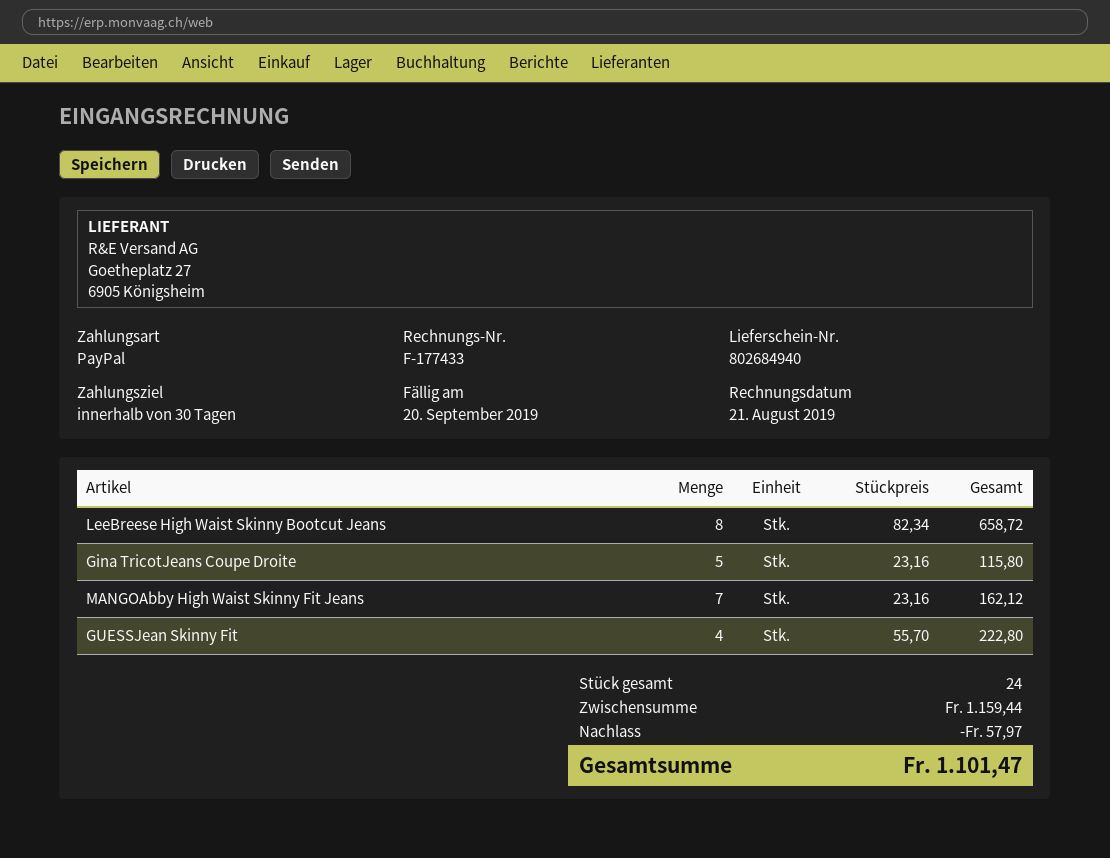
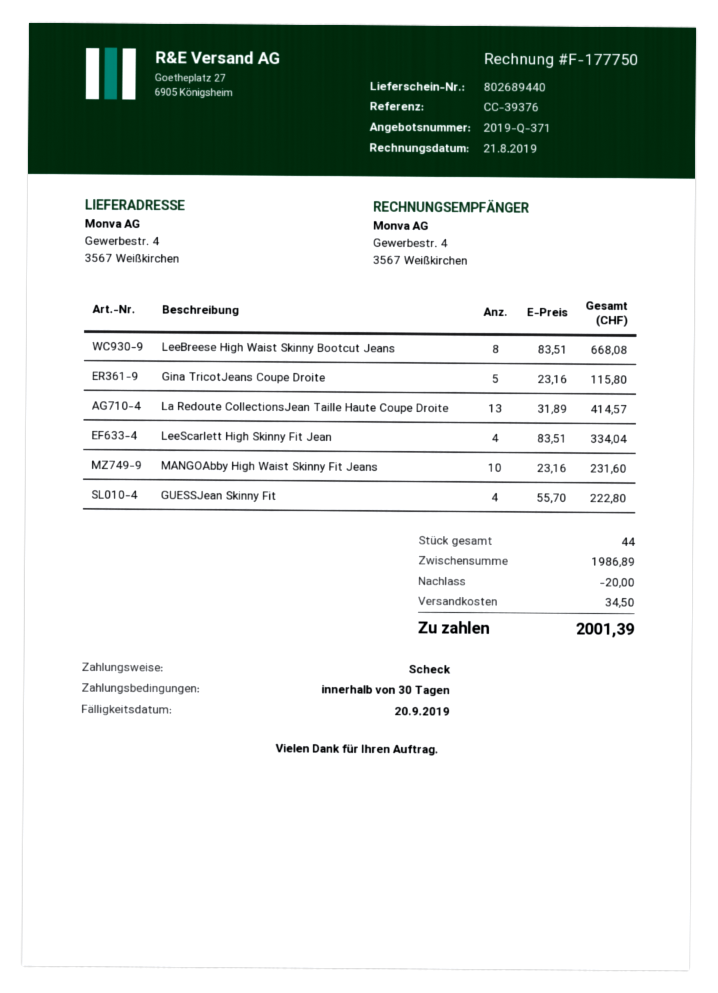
delivery note number: 802684940 -> 802689440
invoice number: F-177433 -> F-177750
payment method: PayPal -> cheque
LeeBreese High Waist Skinny Bootcut Jeans: 8 x 82.34 = 658.72 -> 8 x 83.51 = 668.08
MANGOAbby High Waist Skinny Fit Jeans: 7 x 23.16 = 162.12 -> 10 x 23.16 = 231.60
La Redoute CollectionsJean Taille Haute Coupe Droite: none -> 13 x 31.89 = 414.57
LeeScarlett High Skinny Fit Jean: none -> 4 x 83.51 = 334.04
total quantity: 24 -> 44
subtotal: 1159.44 -> 1986.89
discount: 57.97 -> 20.00
shipping: none -> 34.50
total: 1101.47 -> 2001.39

